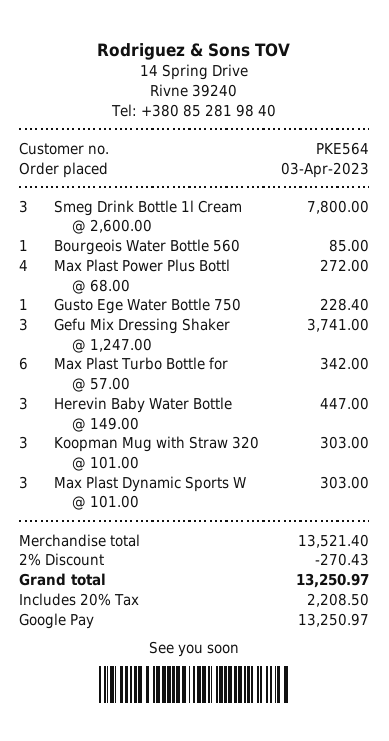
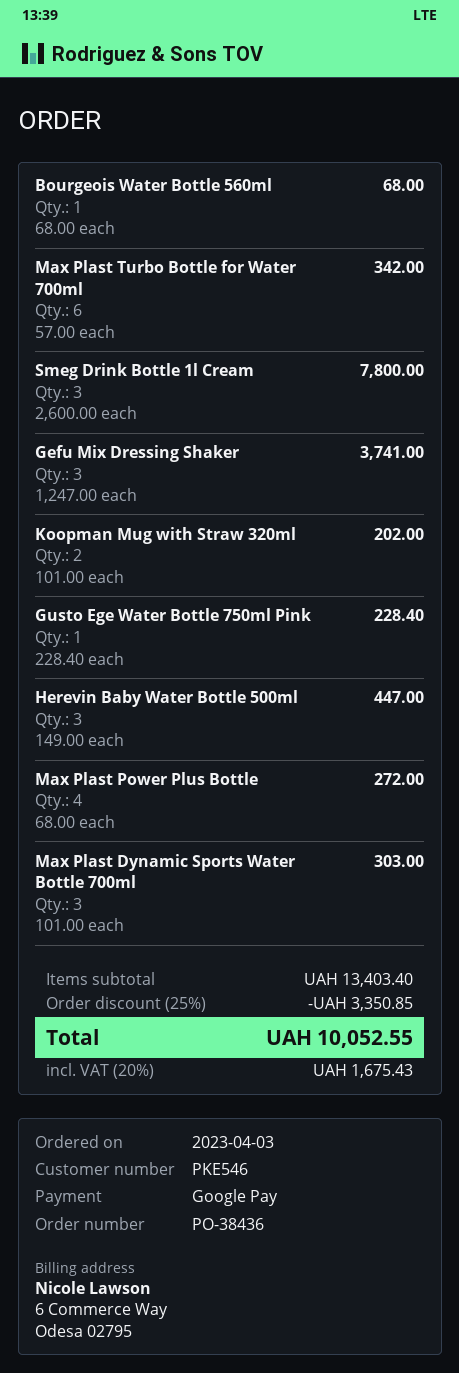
customer number: PKE564 -> PKE546
Bourgeois Water Bottle 560: 1 x 85.00 = 85.00 -> 1 x 68.00 = 68.00
Koopman Mug with Straw 320: 3 x 101.00 = 303.00 -> 2 x 101.00 = 202.00
subtotal: 13521.40 -> 13403.40
discount: 2% = 270.43 -> 25% = 3350.85
tax: 20% = 2208.50 -> 20% = 1675.43
total: 13250.97 -> 10052.55

